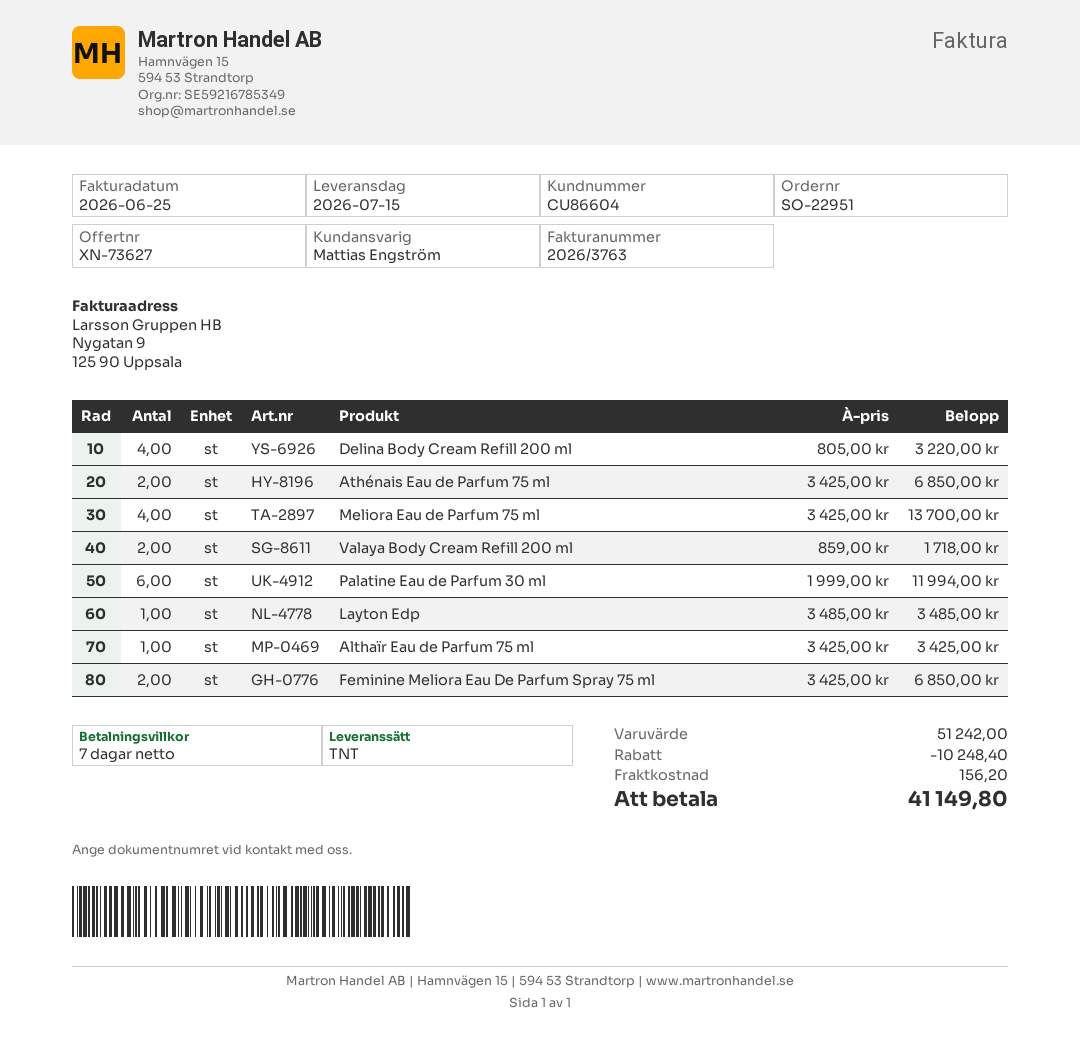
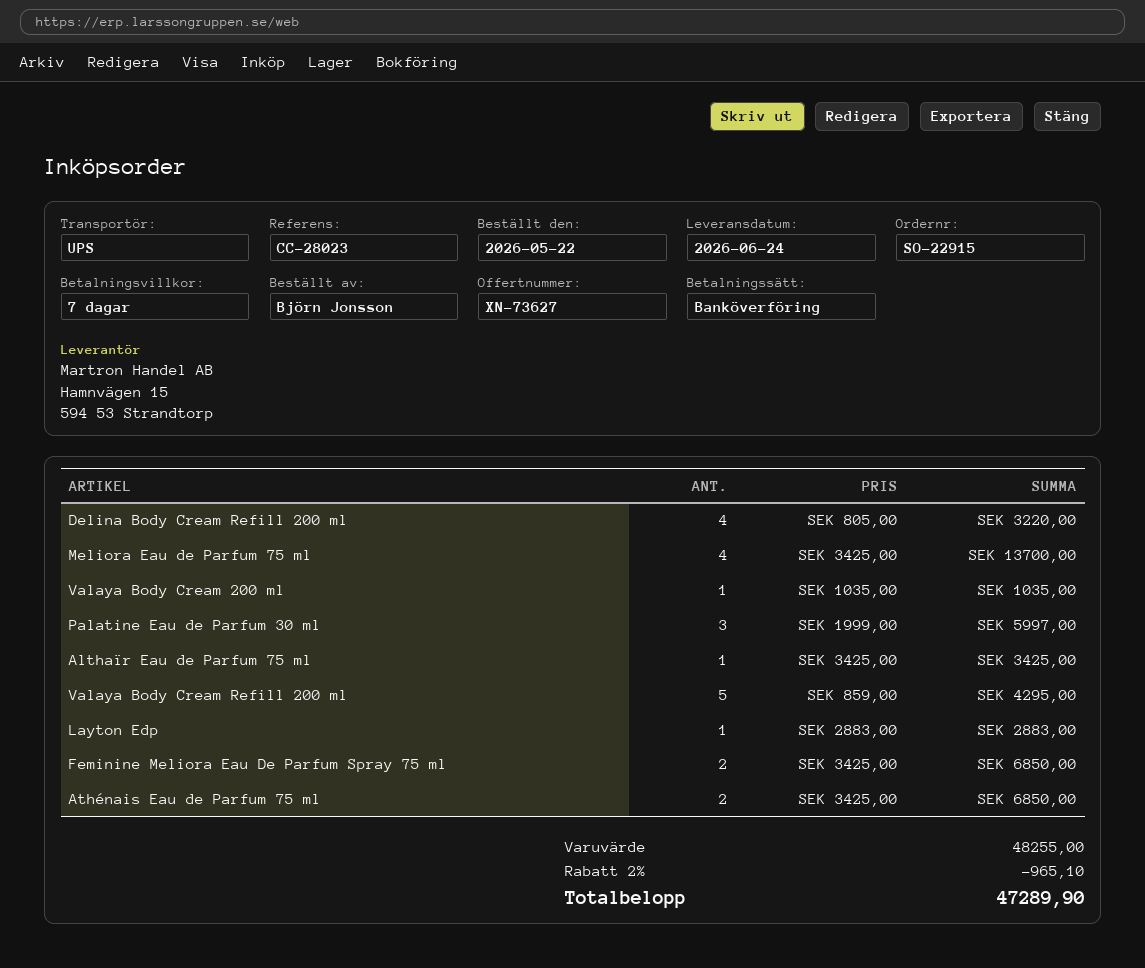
order number: SO-22951 -> SO-22915
delivery date: 2026-07-15 -> 2026-06-24
shipping method: TNT -> UPS
Valaya Body Cream Refill 200 ml: 2 x 859.00 = 1718.00 -> 5 x 859.00 = 4295.00
Palatine Eau de Parfum 30 ml: 6 x 1999.00 = 11994.00 -> 3 x 1999.00 = 5997.00
Layton Edp: 1 x 3485.00 = 3485.00 -> 1 x 2883.00 = 2883.00
Valaya Body Cream 200 ml: none -> 1 x 1035.00 = 1035.00
subtotal: 51242.00 -> 48255.00
discount: 10248.40 -> 965.10
shipping: 156.20 -> none
total: 41149.80 -> 47289.90

